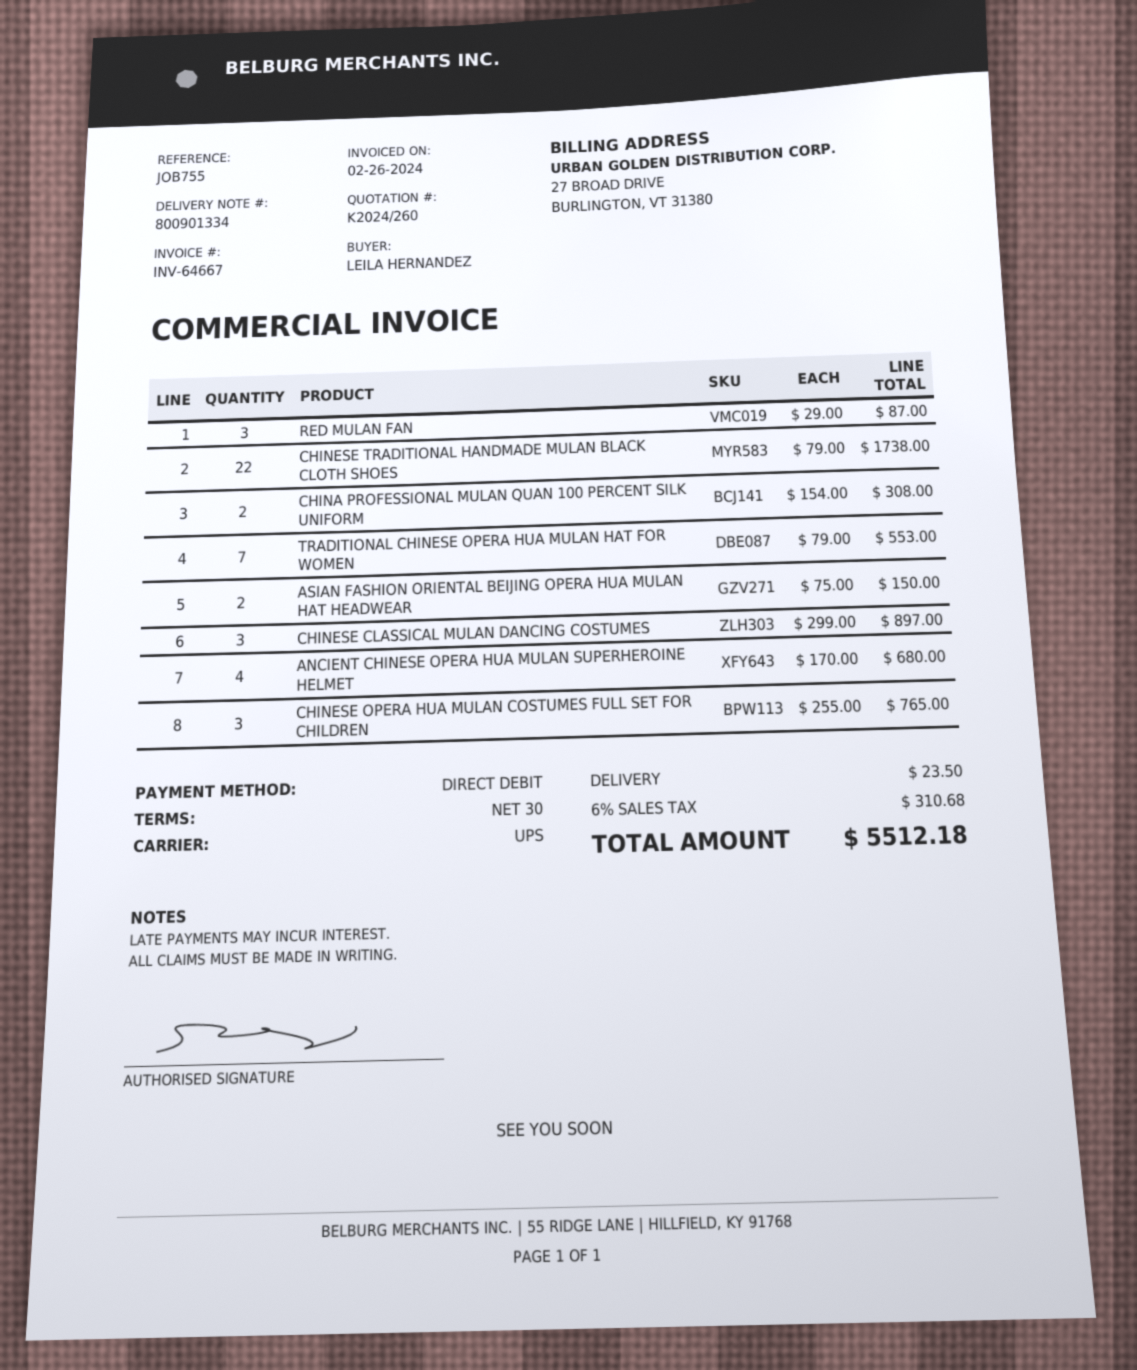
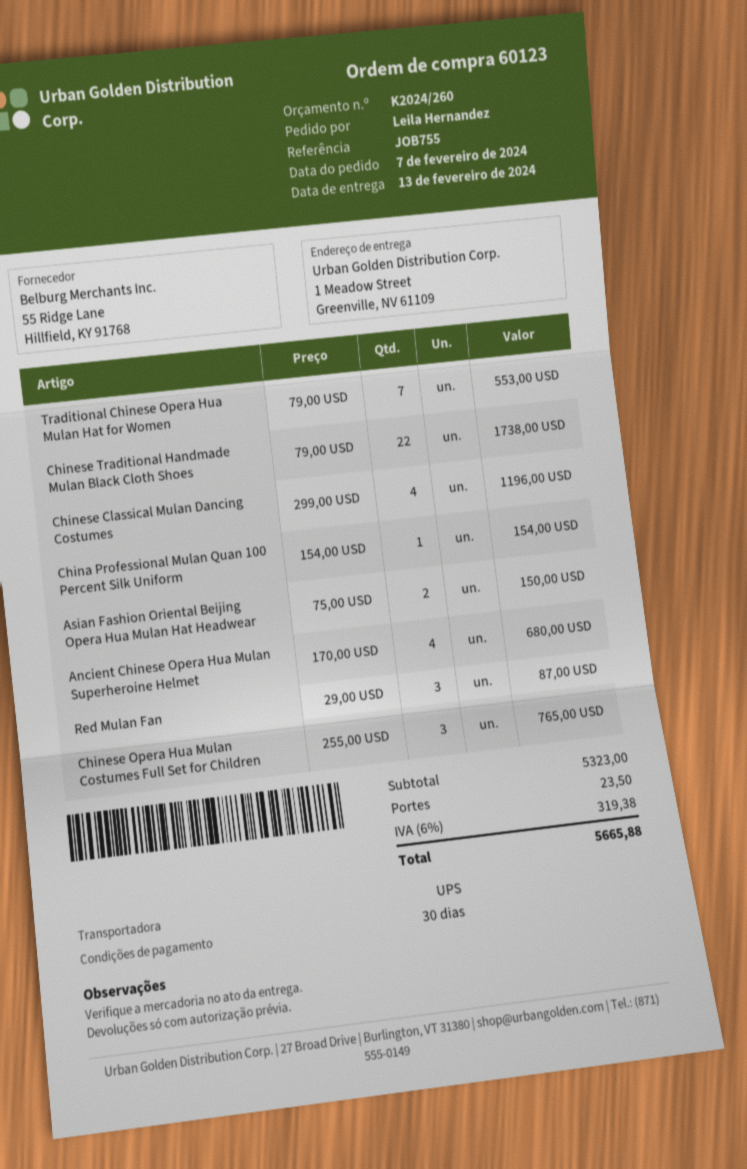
CHINA PROFESSIONAL MULAN QUAN 100 PERCENT SILK UNIFORM: 2 x 154.00 = 308.00 -> 1 x 154.00 = 154.00
CHINESE CLASSICAL MULAN DANCING COSTUMES: 3 x 299.00 = 897.00 -> 4 x 299.00 = 1196.00
tax: 6% = 310.68 -> 6% = 319.38
total: 5512.18 -> 5665.88

